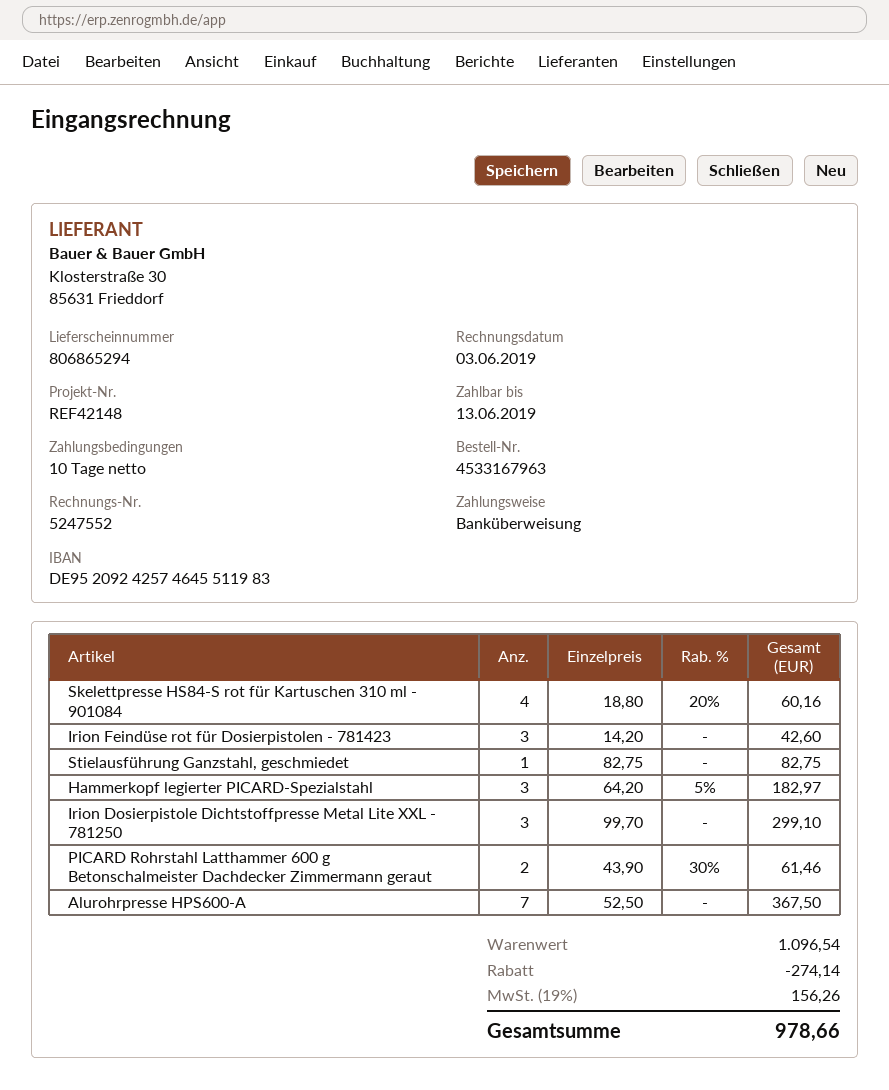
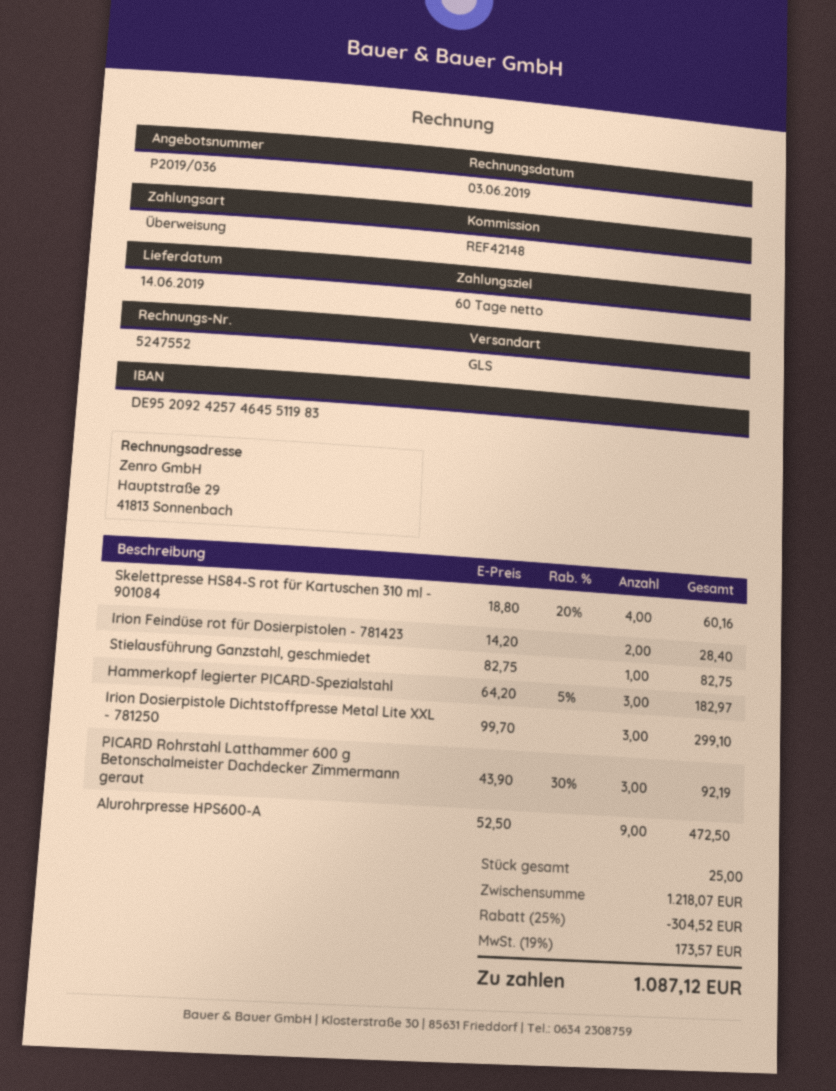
payment terms: 10 days -> 60 days
Irion Feindüse rot für Dosierpistolen - 781423: 3 x 14.20 = 42.60 -> 2 x 14.20 = 28.40
PICARD Rohrstahl Latthammer 600 g Betonschalmeister Dachdecker Zimmermann geraut: 2 x 43.90 - 30% = 61.46 -> 3 x 43.90 - 30% = 92.19
Alurohrpresse HPS600-A: 7 x 52.50 = 367.50 -> 9 x 52.50 = 472.50
subtotal: 1096.54 -> 1218.07
discount: 274.14 -> 304.52
tax: 19% = 156.26 -> 19% = 173.57
total: 978.66 -> 1087.12

